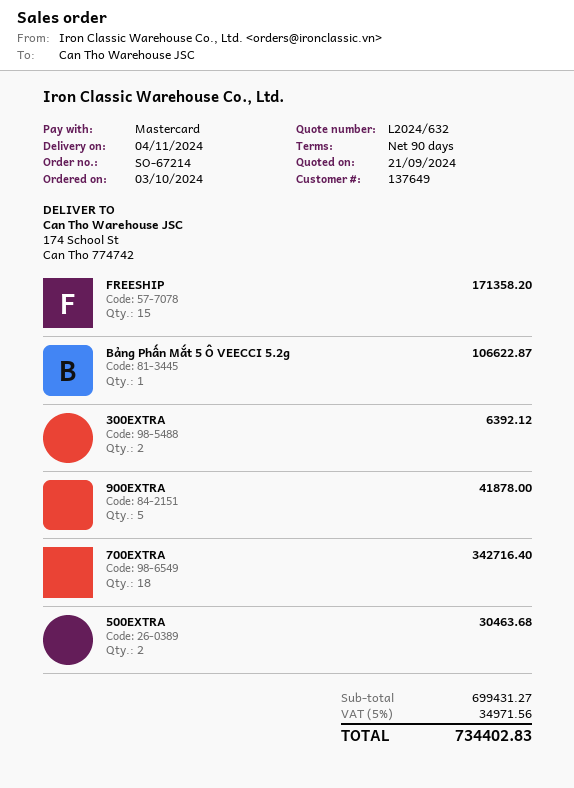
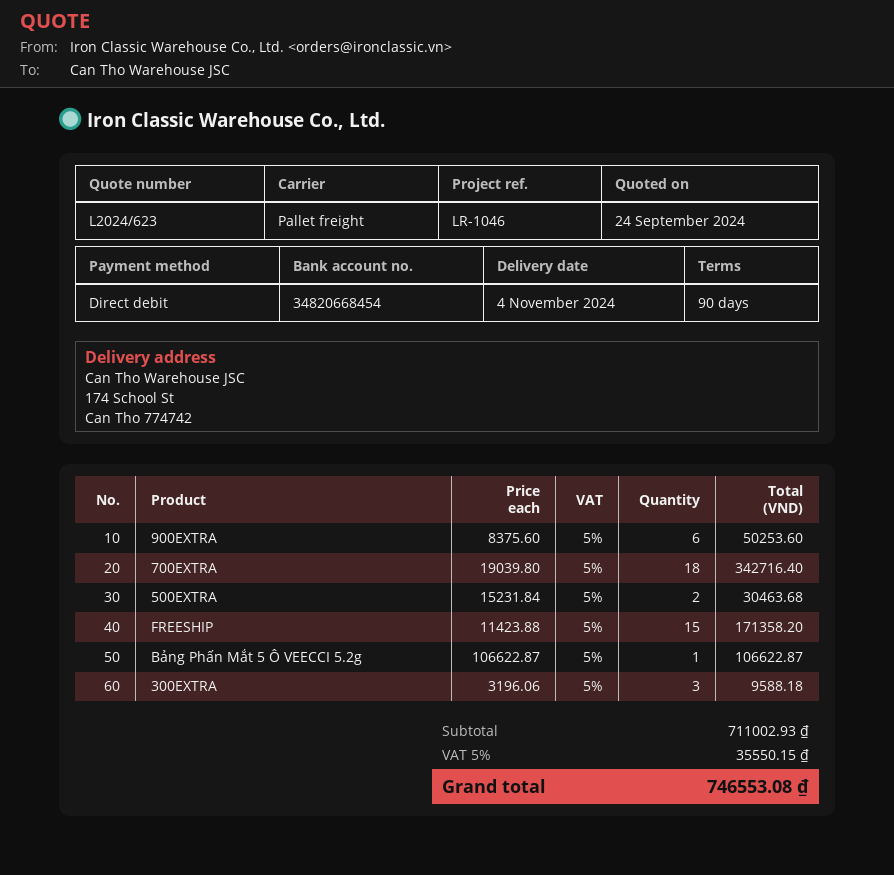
quote number: L2024/632 -> L2024/623
quote date: 2024-09-21 -> 2024-09-24
payment method: Mastercard -> direct debit
300EXTRA: 2 for 6392.12 -> 3 for 9588.18
900EXTRA: 5 for 41878.00 -> 6 for 50253.60
subtotal: 699431.27 -> 711002.93
tax: 5% = 34971.56 -> 5% = 35550.15
total: 734402.83 -> 746553.08

